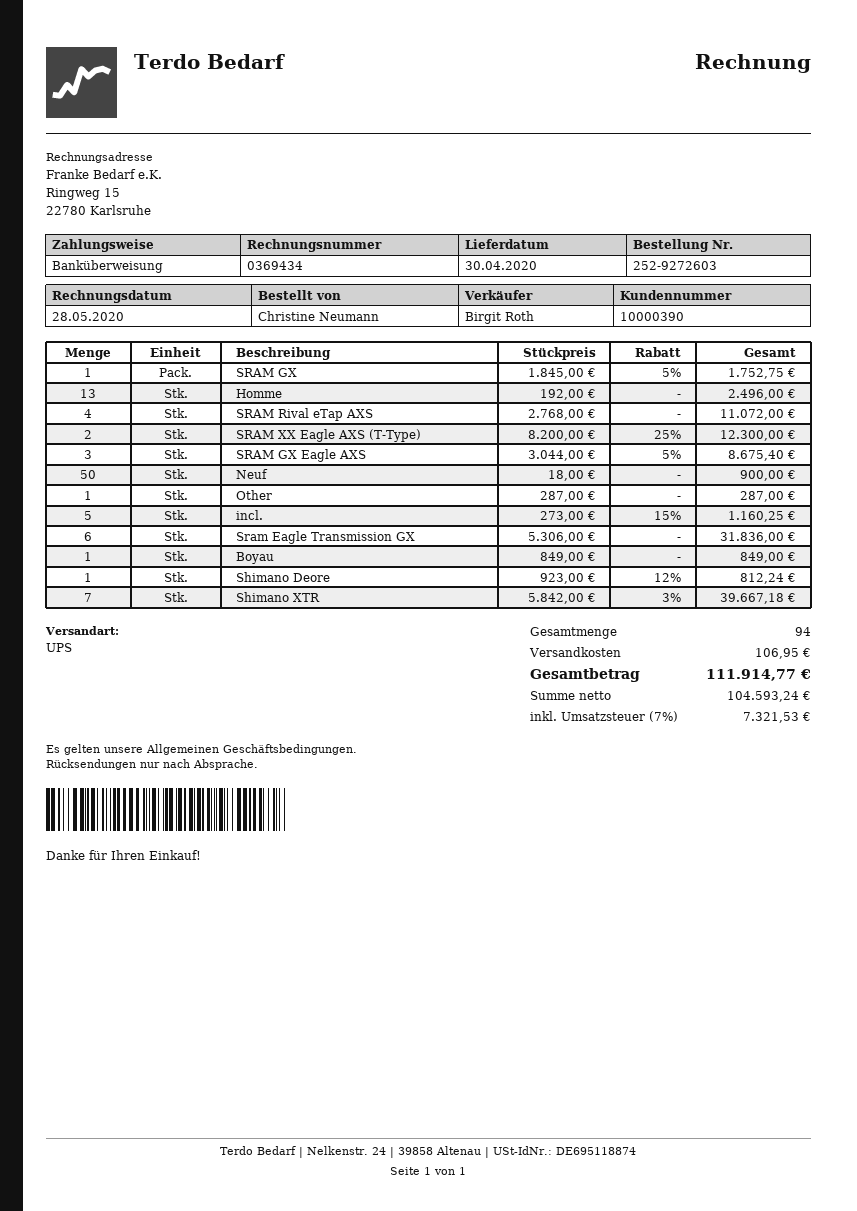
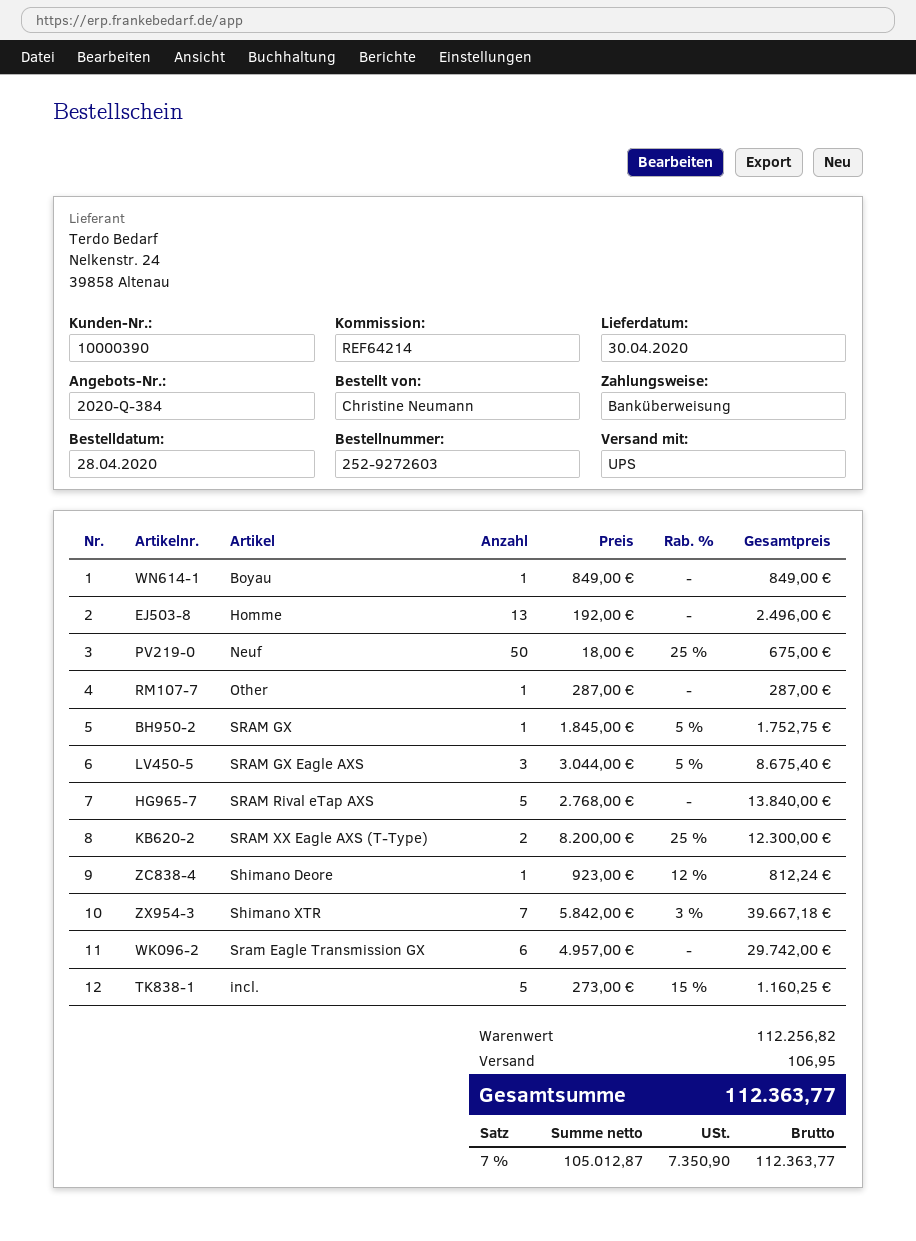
SRAM Rival eTap AXS: 4 x 2768.00 = 11072.00 -> 5 x 2768.00 = 13840.00
Neuf: 50 x 18.00 = 900.00 -> 50 x 18.00 - 25% = 675.00
Sram Eagle Transmission GX: 6 x 5306.00 = 31836.00 -> 6 x 4957.00 = 29742.00
net: 104593.24 -> 105012.87
tax: 7% = 7321.53 -> 7% = 7350.90
total: 111914.77 -> 112363.77

